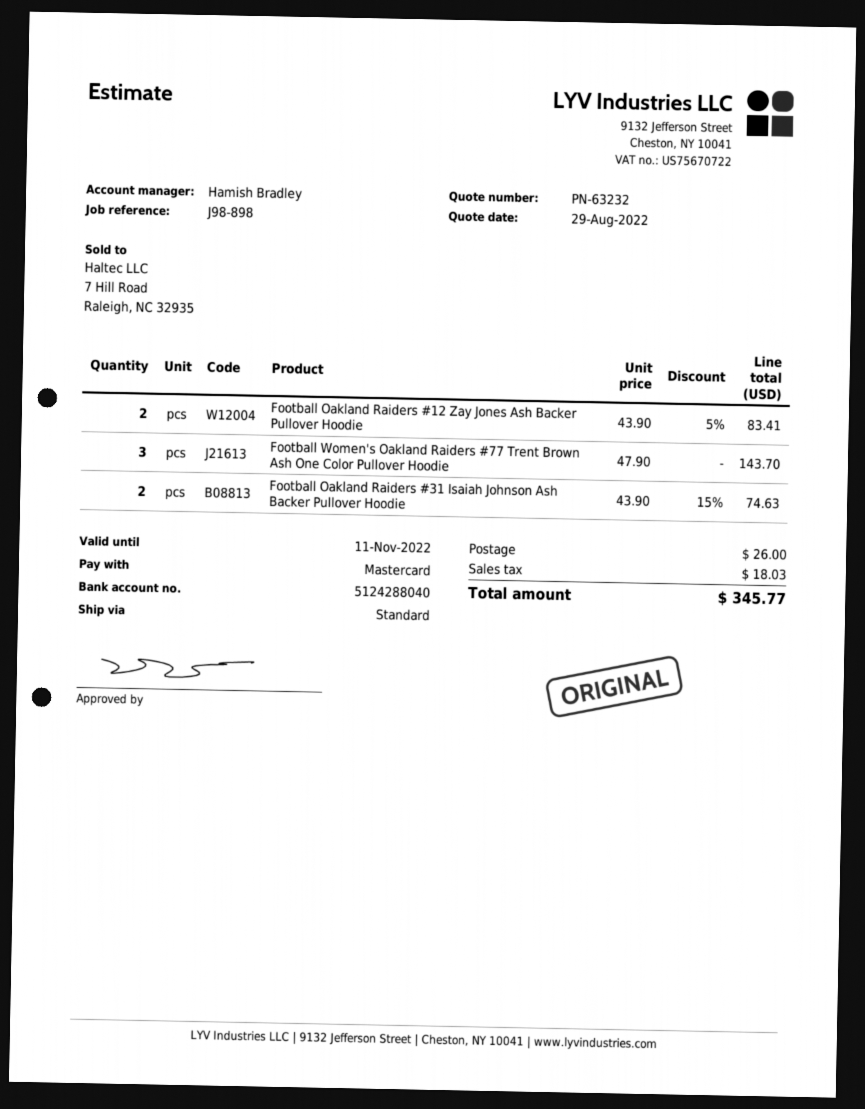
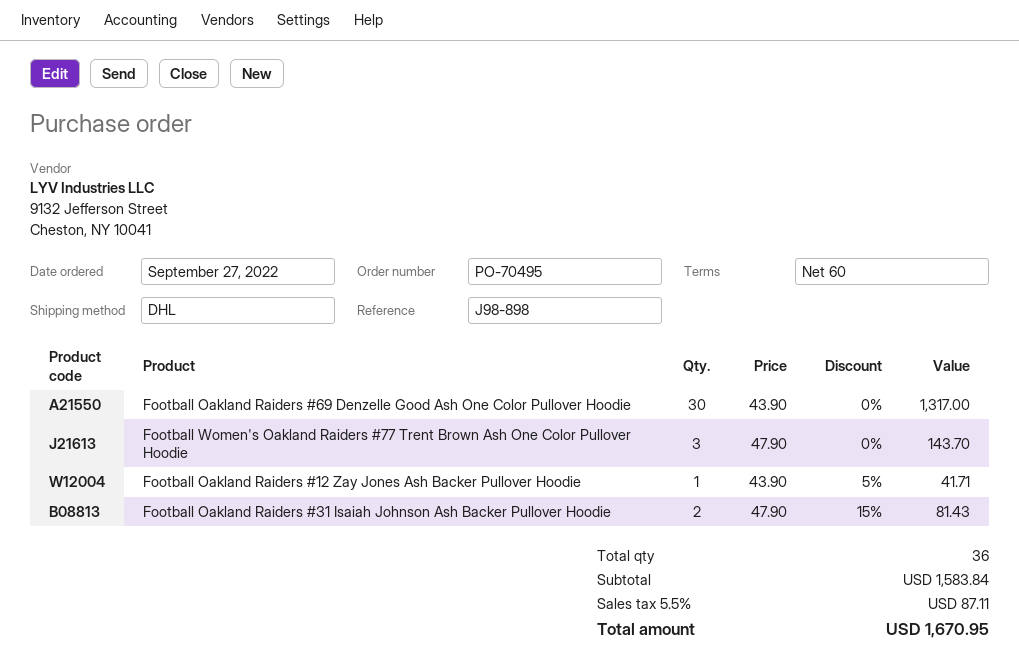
shipping method: standard -> DHL
Football Oakland Raiders #12 Zay Jones Ash Backer Pullover Hoodie: 2 x 43.90 - 5% = 83.41 -> 1 x 43.90 - 5% = 41.71
Football Oakland Raiders #31 Isaiah Johnson Ash Backer Pullover Hoodie: 2 x 43.90 - 15% = 74.63 -> 2 x 47.90 - 15% = 81.43
Football Oakland Raiders #69 Denzelle Good Ash One Color Pullover Hoodie: none -> 30 x 43.90 = 1317.00
shipping: 26.00 -> none
tax: 18.03 -> 87.11
total: 345.77 -> 1670.95

